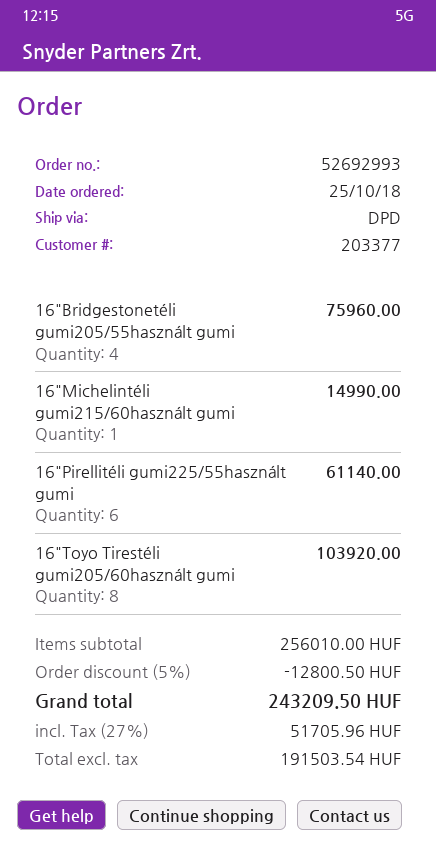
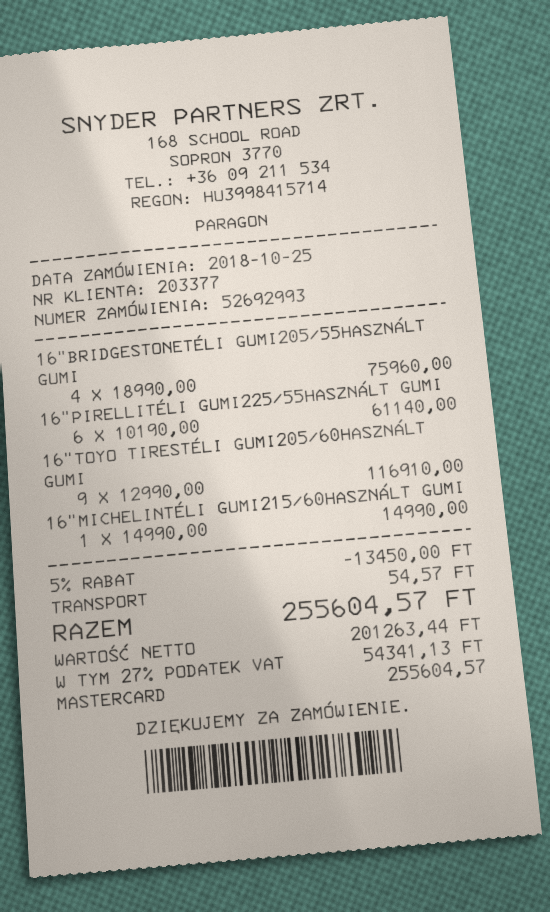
16"Toyo Tirestéli gumi205/60használt gumi: 8 for 103920.00 -> 9 for 116910.00
discount: 5% = 12800.50 -> 5% = 13450.00
shipping: none -> 54.57
net: 191503.54 -> 201263.44
tax: 27% = 51705.96 -> 27% = 54341.13
total: 243209.50 -> 255604.57

